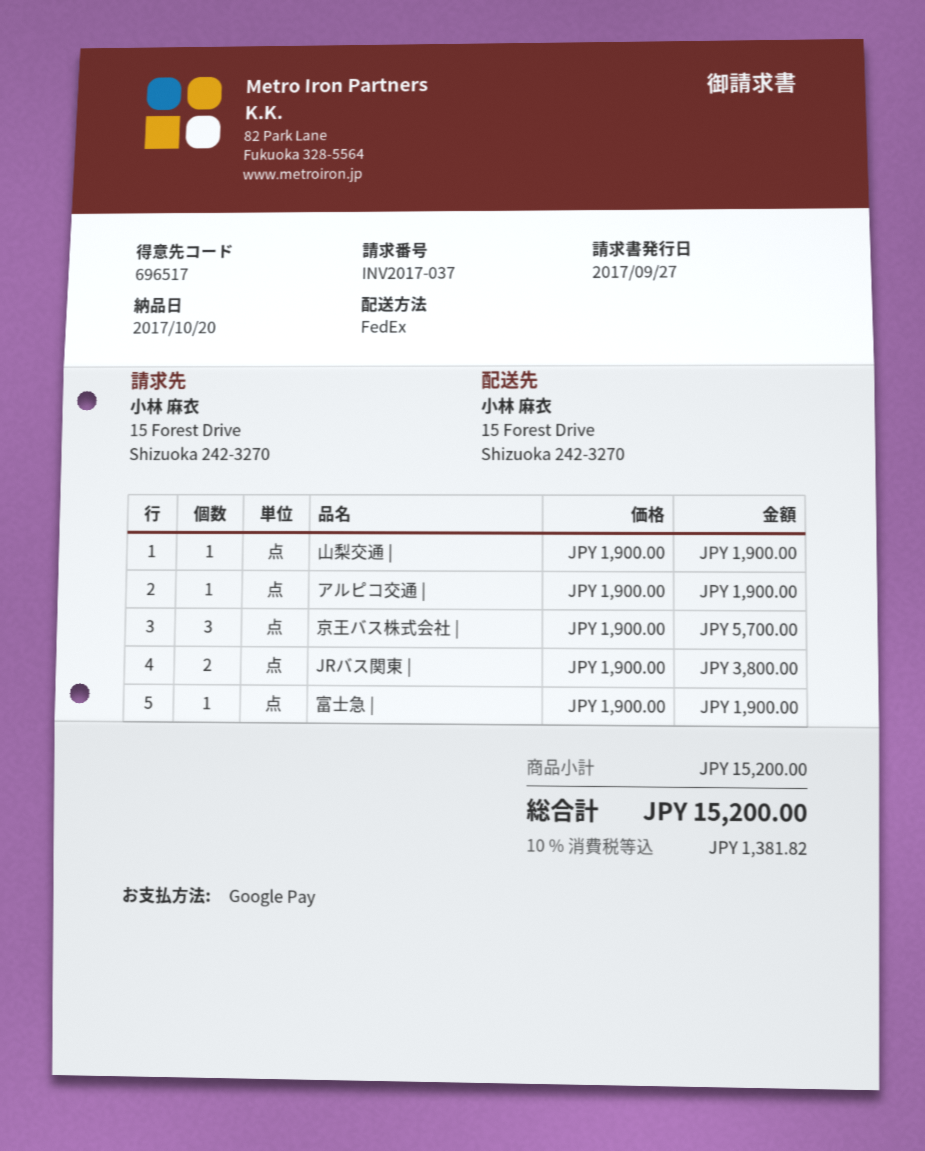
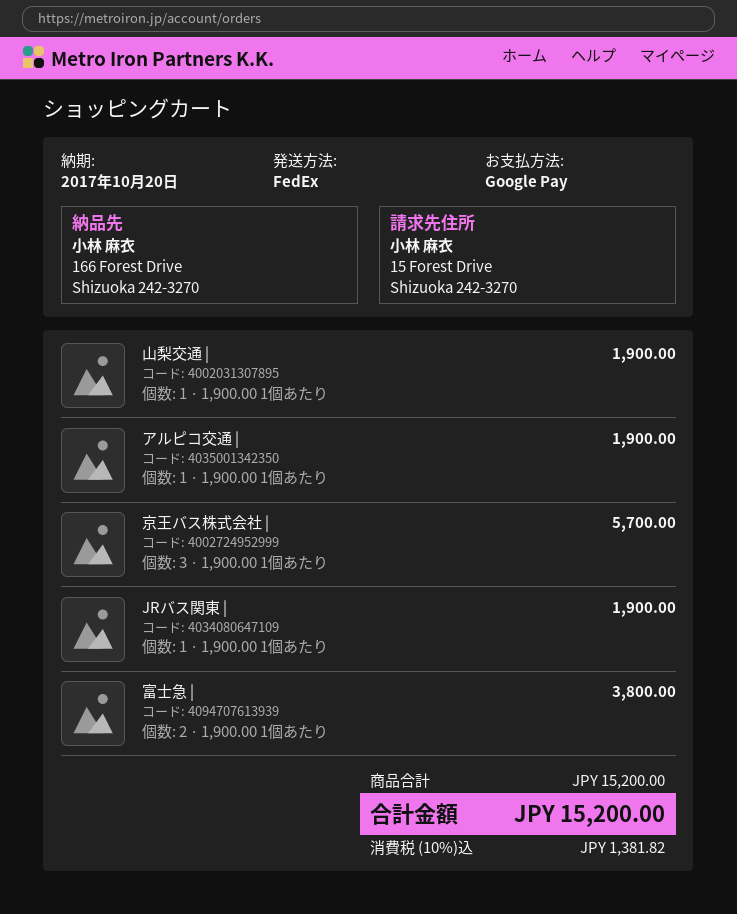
ship to: 15 Forest Drive, Shizuoka 242-3270 -> 166 Forest Drive, Shizuoka 242-3270
JRバス関東 |: 2 x 1900.00 = 3800.00 -> 1 x 1900.00 = 1900.00
富士急 |: 1 x 1900.00 = 1900.00 -> 2 x 1900.00 = 3800.00

